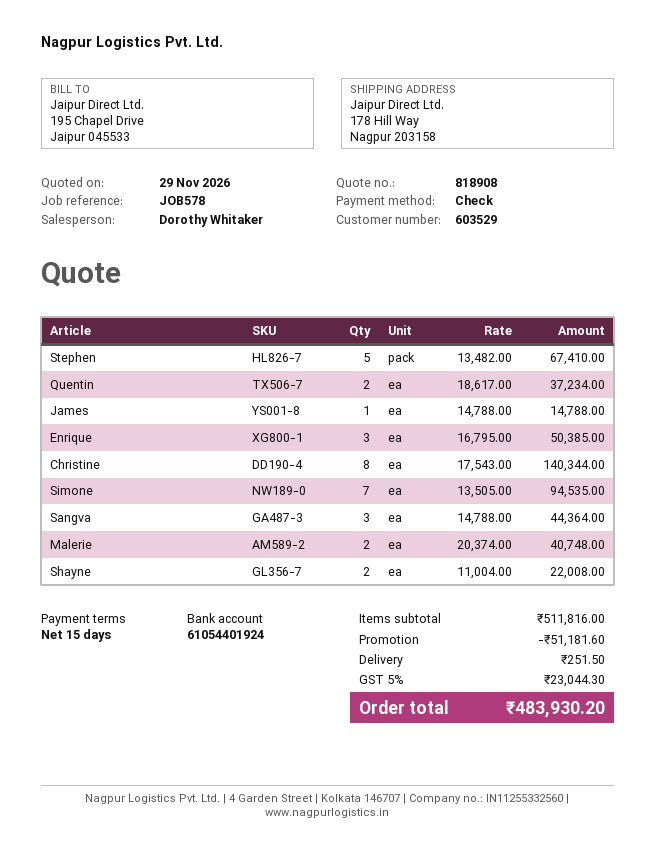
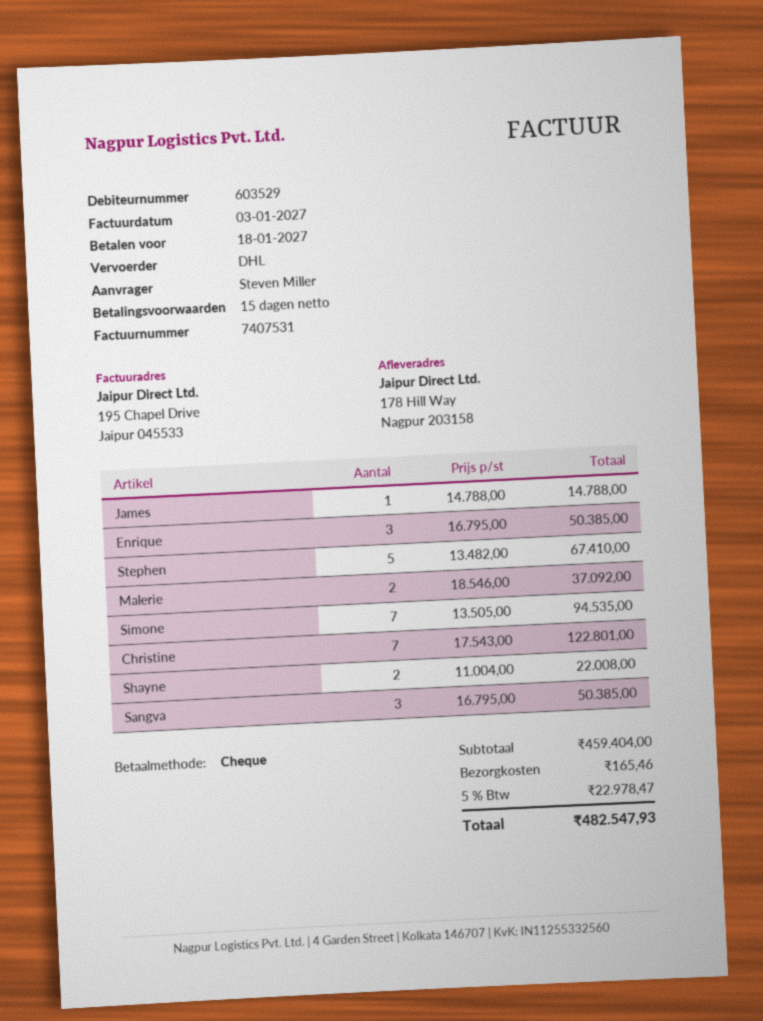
Quentin: 2 x 18617.00 = 37234.00 -> none
Christine: 8 x 17543.00 = 140344.00 -> 7 x 17543.00 = 122801.00
Sangva: 3 x 14788.00 = 44364.00 -> 3 x 16795.00 = 50385.00
Malerie: 2 x 20374.00 = 40748.00 -> 2 x 18546.00 = 37092.00
subtotal: 511816.00 -> 459404.00
discount: 51181.60 -> none
shipping: 251.50 -> 165.46
tax: 5% = 23044.30 -> 5% = 22978.47
total: 483930.20 -> 482547.93

